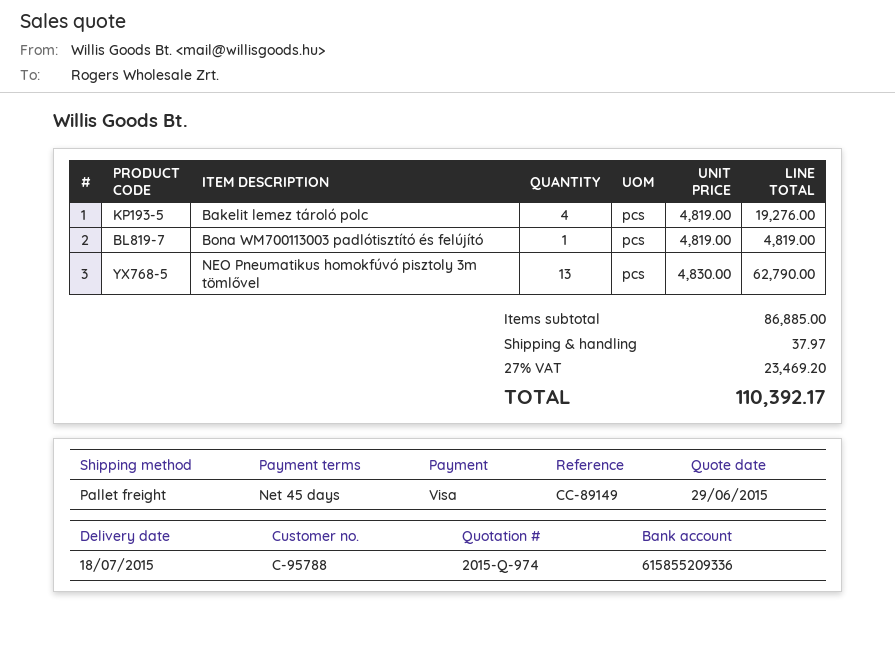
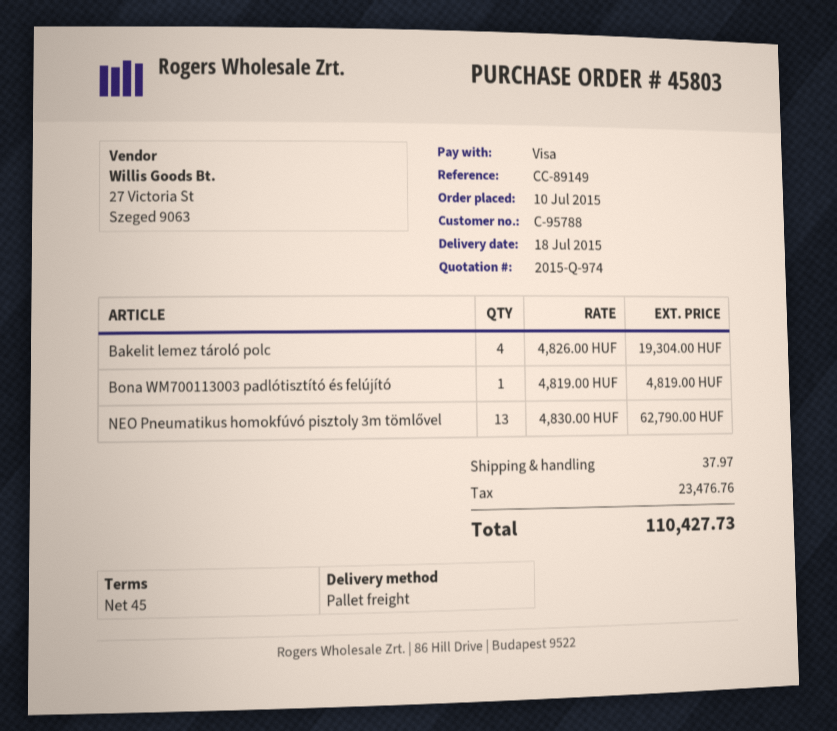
Bakelit lemez tároló polc: 4 x 4819.00 = 19276.00 -> 4 x 4826.00 = 19304.00
tax: 23469.20 -> 23476.76
total: 110392.17 -> 110427.73

